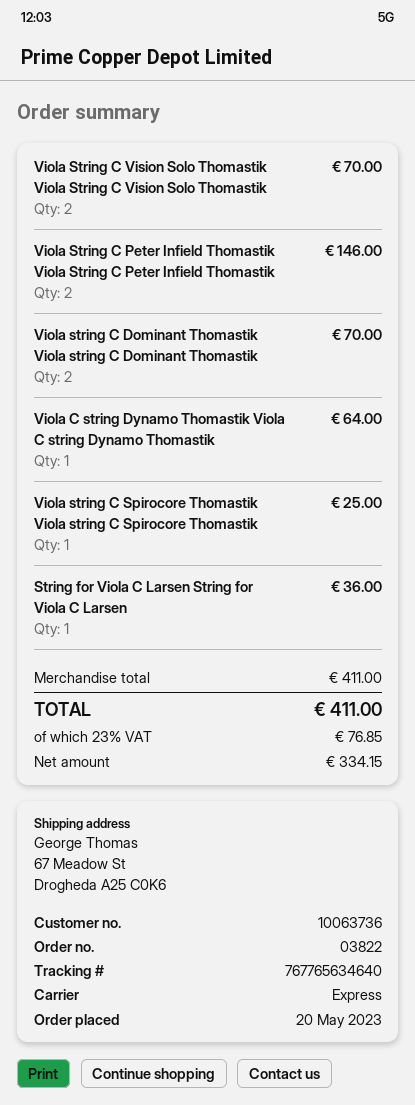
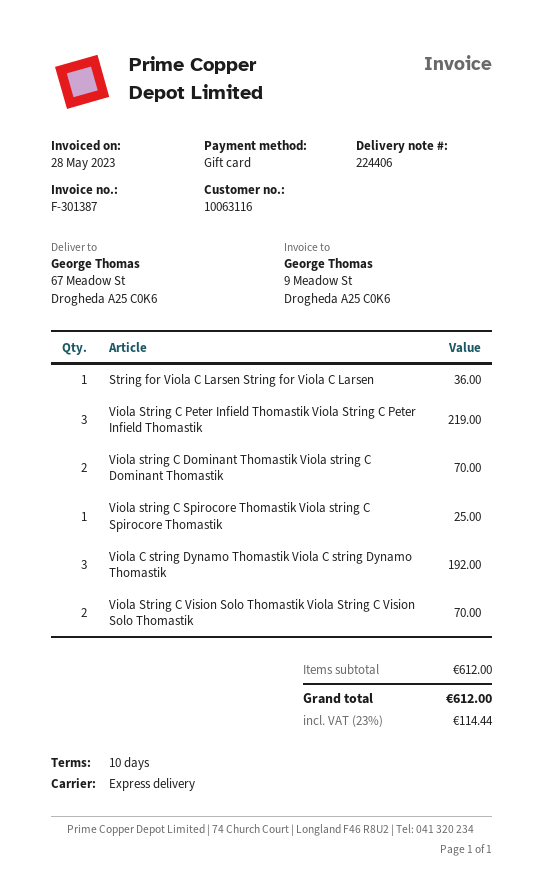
customer number: 10063736 -> 10063116
Viola String C Peter Infield Thomastik Viola String C Peter Infield Thomastik: 2 for 146.00 -> 3 for 219.00
Viola C string Dynamo Thomastik Viola C string Dynamo Thomastik: 1 for 64.00 -> 3 for 192.00
subtotal: 411.00 -> 612.00
tax: 23% = 76.85 -> 23% = 114.44
total: 411.00 -> 612.00

